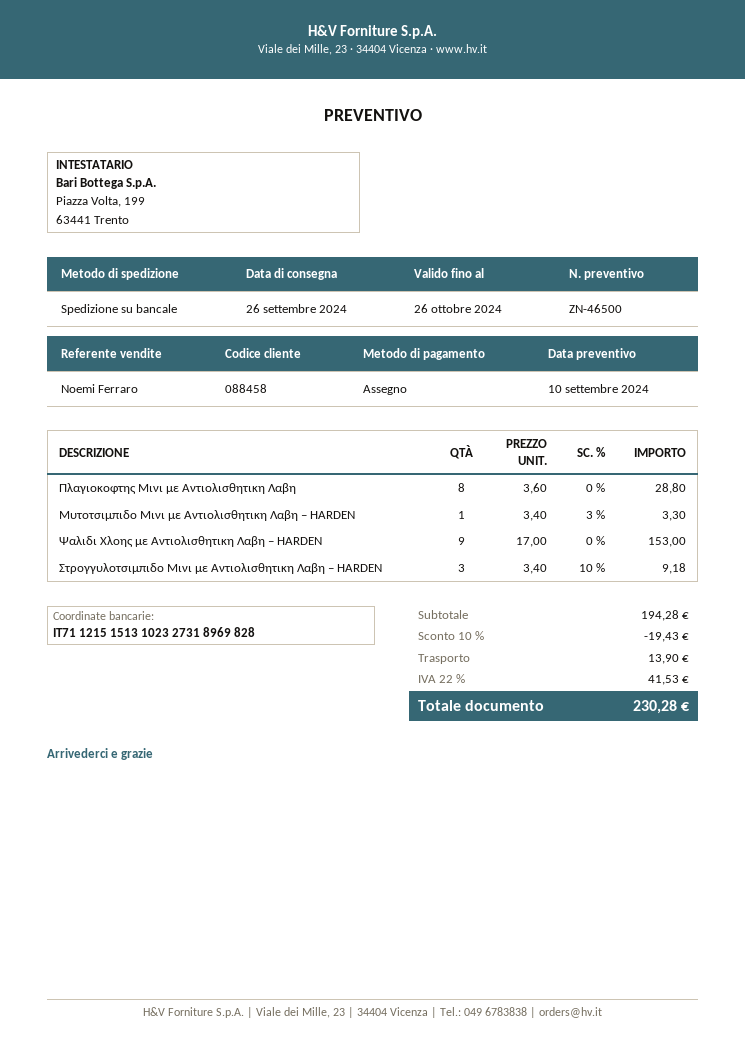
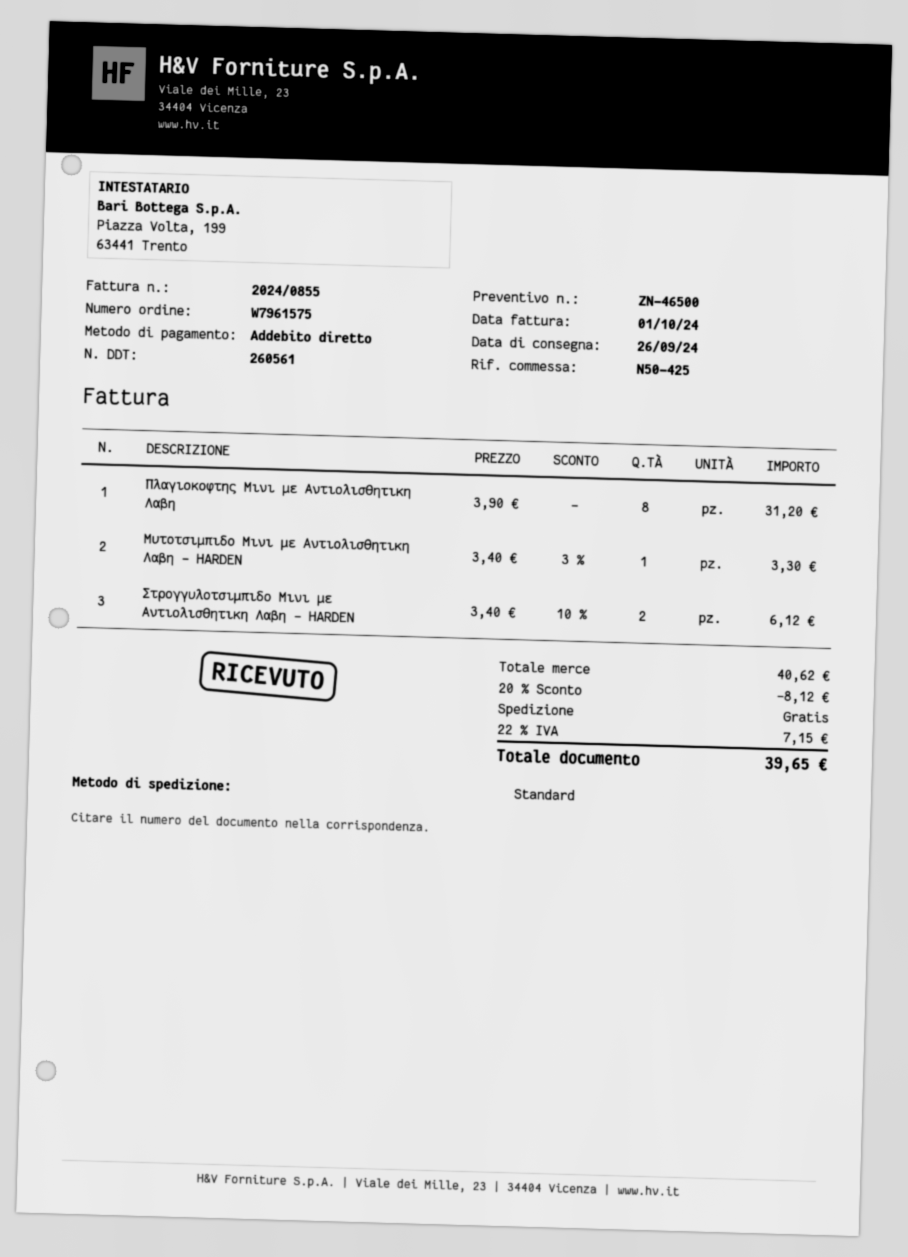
payment method: cheque -> direct debit
shipping method: pallet freight -> standard
Πλαγιοκοφτης Μινι με Αντιολισθητικη Λαβη: 8 x 3.60 = 28.80 -> 8 x 3.90 = 31.20
Ψαλιδι Χλοης με Αντιολισθητικη Λαβη – HARDEN: 9 x 17.00 = 153.00 -> none
Στρογγυλοτσιμπιδο Μινι με Αντιολισθητικη Λαβη – HARDEN: 3 x 3.40 - 10% = 9.18 -> 2 x 3.40 - 10% = 6.12
subtotal: 194.28 -> 40.62
discount: 10% = 19.43 -> 20% = 8.12
shipping: 13.90 -> 0.00
tax: 22% = 41.53 -> 22% = 7.15
total: 230.28 -> 39.65

